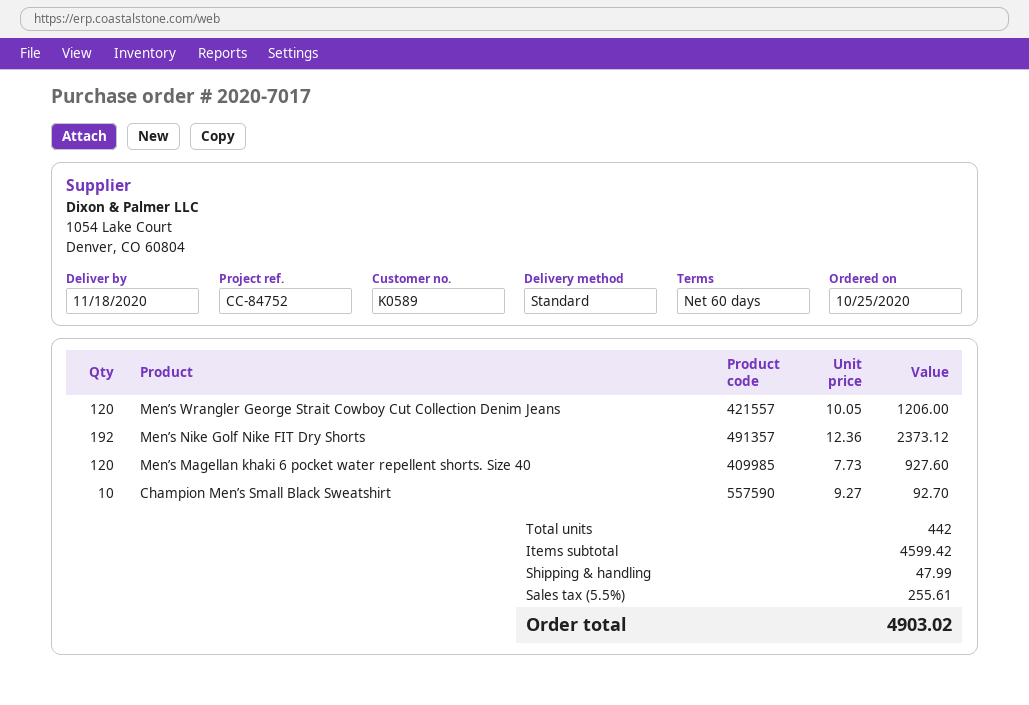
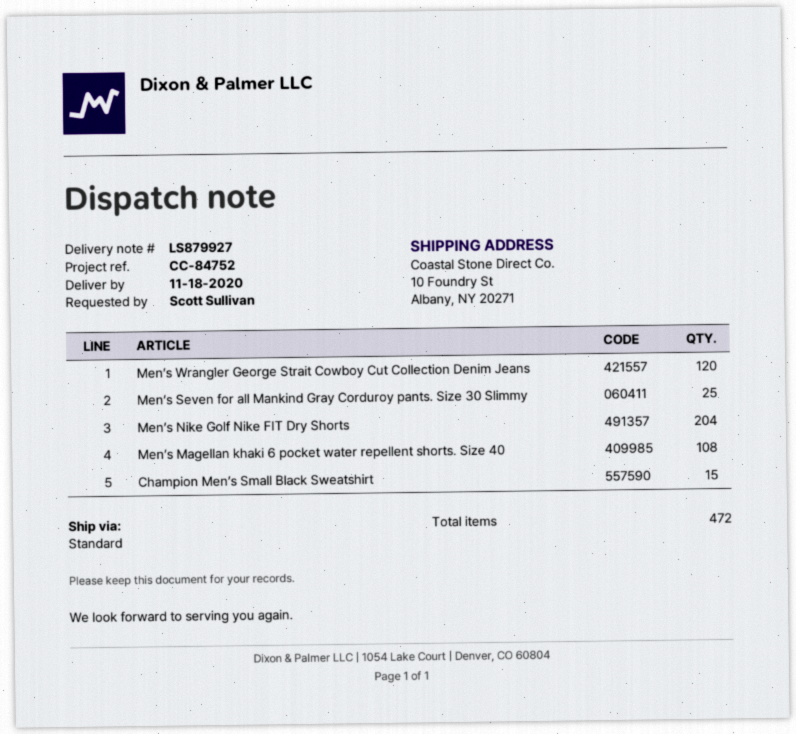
Men’s Nike Golf Nike FIT Dry Shorts: 192 -> 204
Men’s Magellan khaki 6 pocket water repellent shorts. Size 40: 120 -> 108
Champion Men’s Small Black Sweatshirt: 10 -> 15
Men’s Seven for all Mankind Gray Corduroy pants. Size 30 Slimmy: none -> 25
total quantity: 442 -> 472

